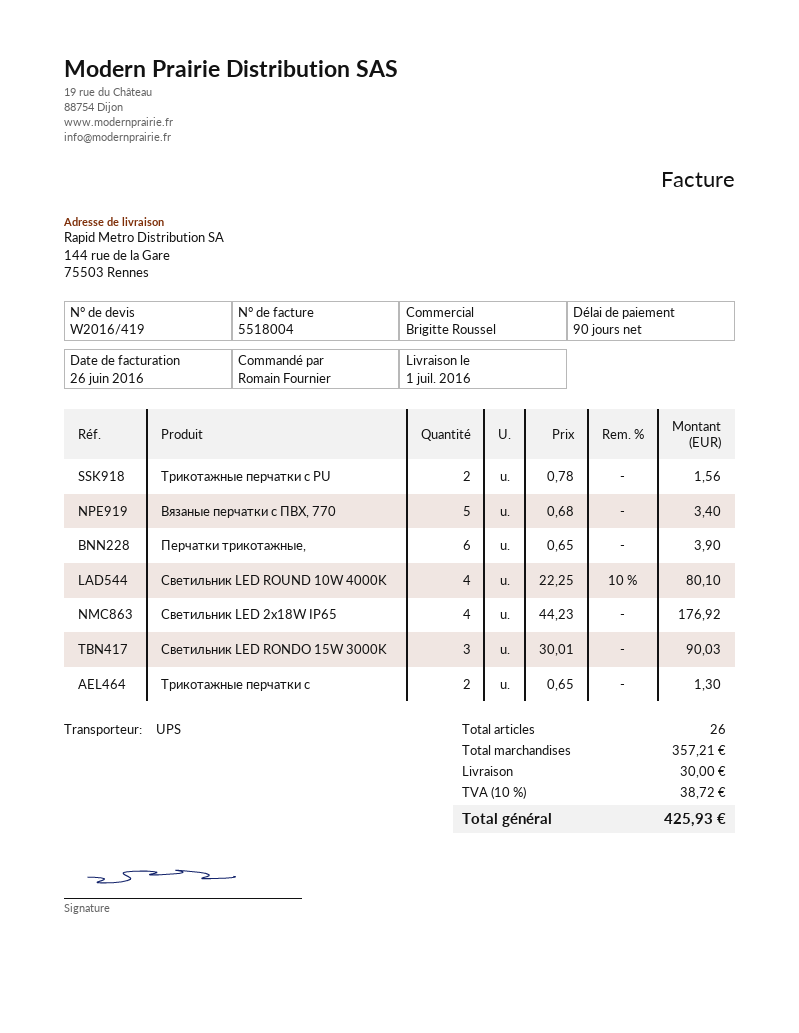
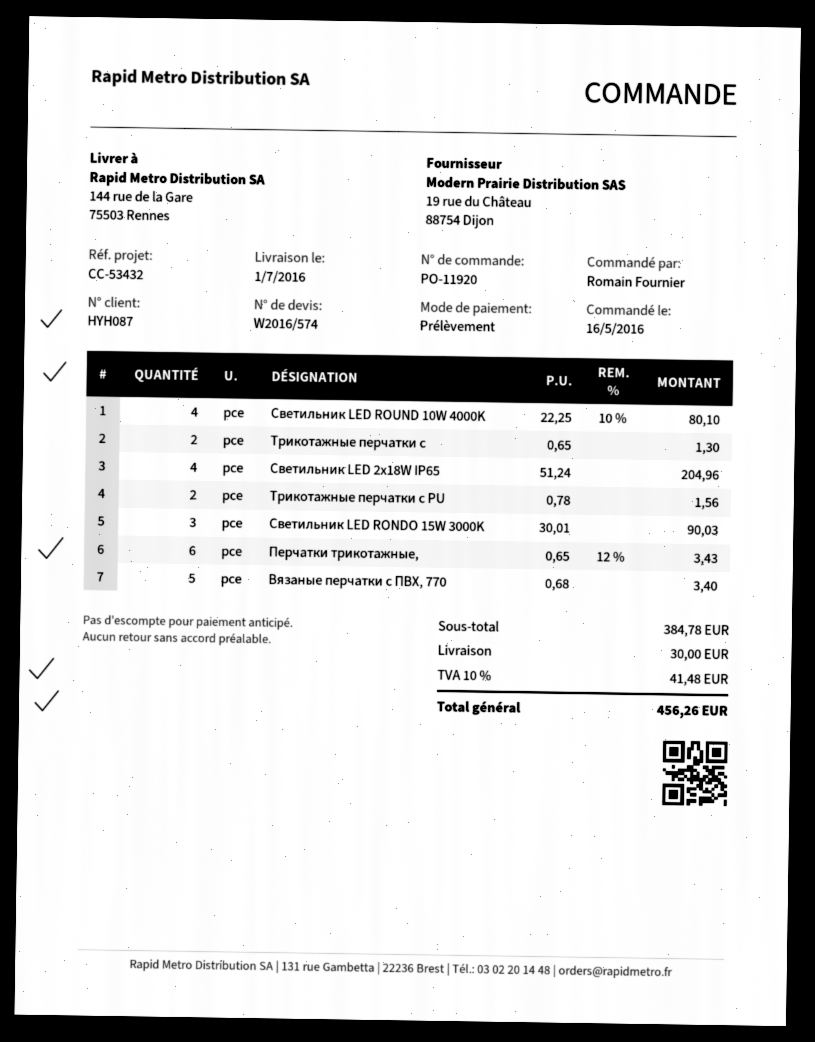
quote number: W2016/419 -> W2016/574
Перчатки трикотажные,: 6 x 0.65 = 3.90 -> 6 x 0.65 - 12% = 3.43
Светильник LED 2x18W IP65: 4 x 44.23 = 176.92 -> 4 x 51.24 = 204.96
subtotal: 357.21 -> 384.78
tax: 10% = 38.72 -> 10% = 41.48
total: 425.93 -> 456.26

